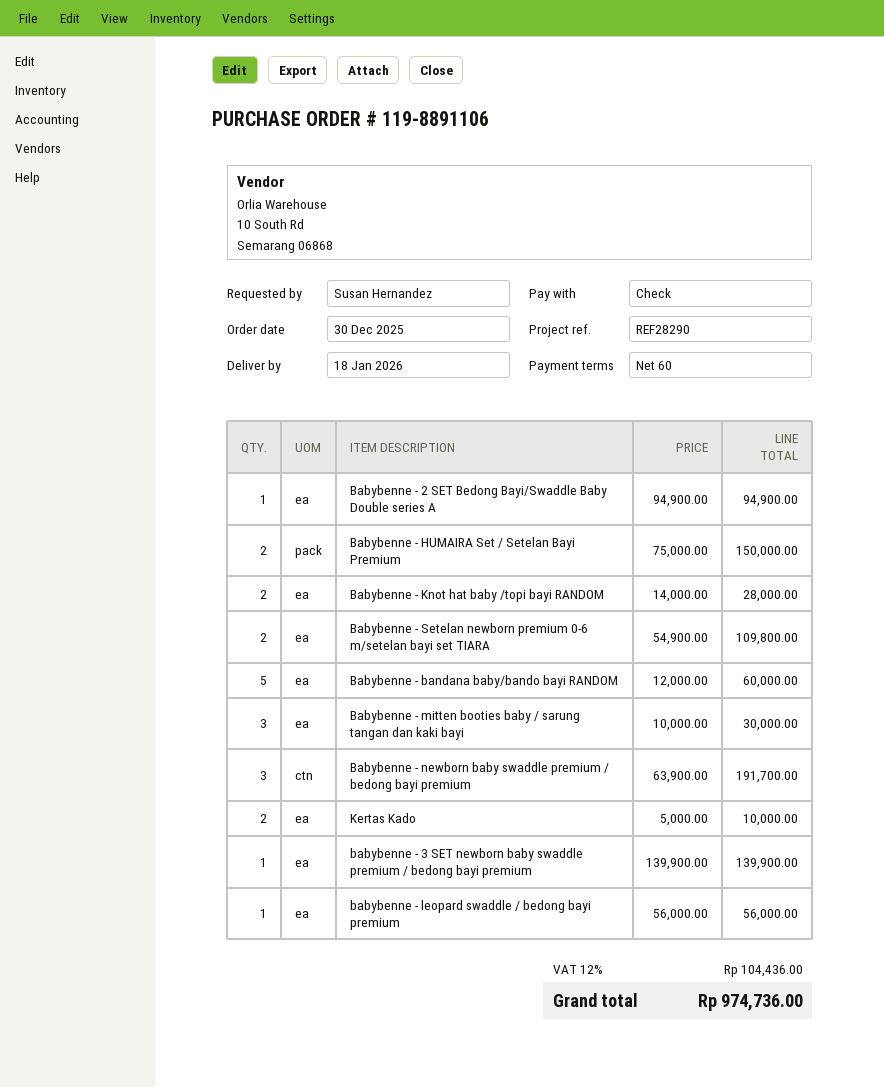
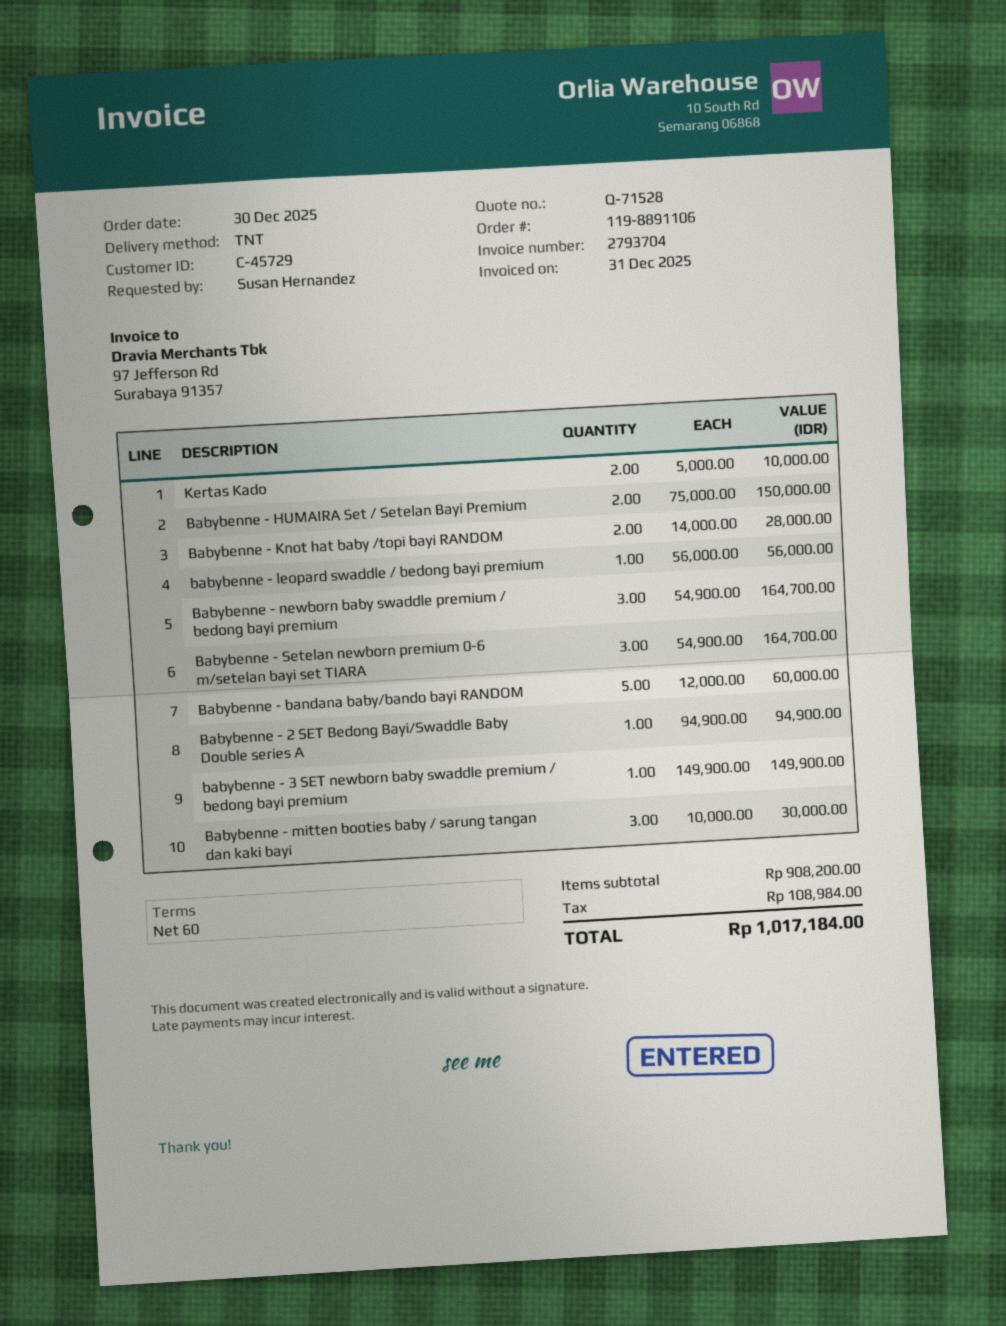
Babybenne - Setelan newborn premium 0-6 m/setelan bayi set TIARA: 2 x 54900.00 = 109800.00 -> 3 x 54900.00 = 164700.00
Babybenne - newborn baby swaddle premium / bedong bayi premium: 3 x 63900.00 = 191700.00 -> 3 x 54900.00 = 164700.00
babybenne - 3 SET newborn baby swaddle premium / bedong bayi premium: 1 x 139900.00 = 139900.00 -> 1 x 149900.00 = 149900.00
tax: 104436.00 -> 108984.00
total: 974736.00 -> 1017184.00

